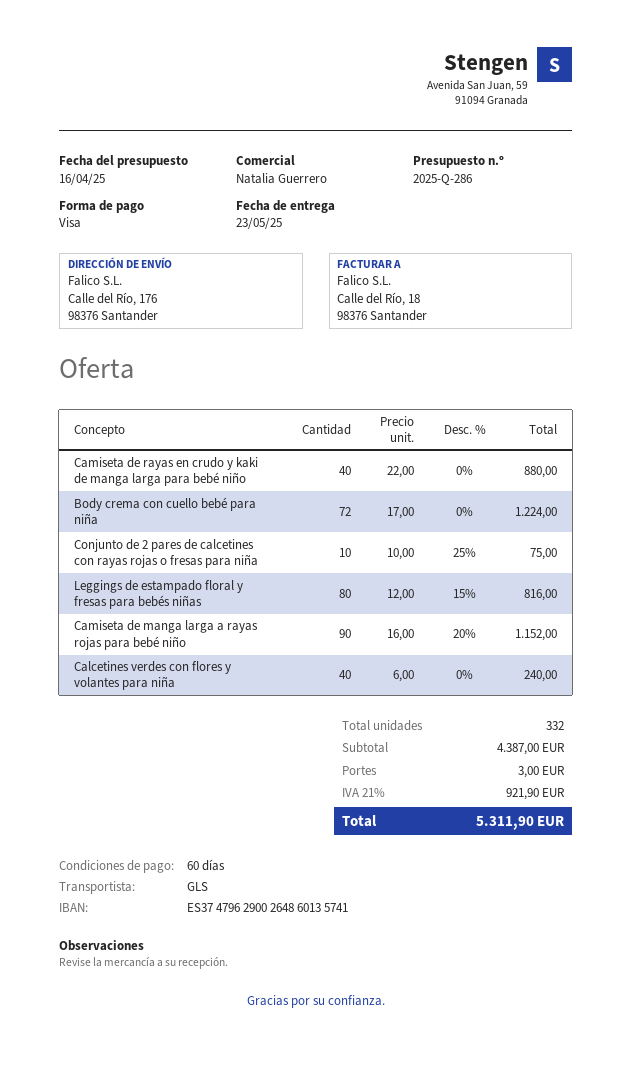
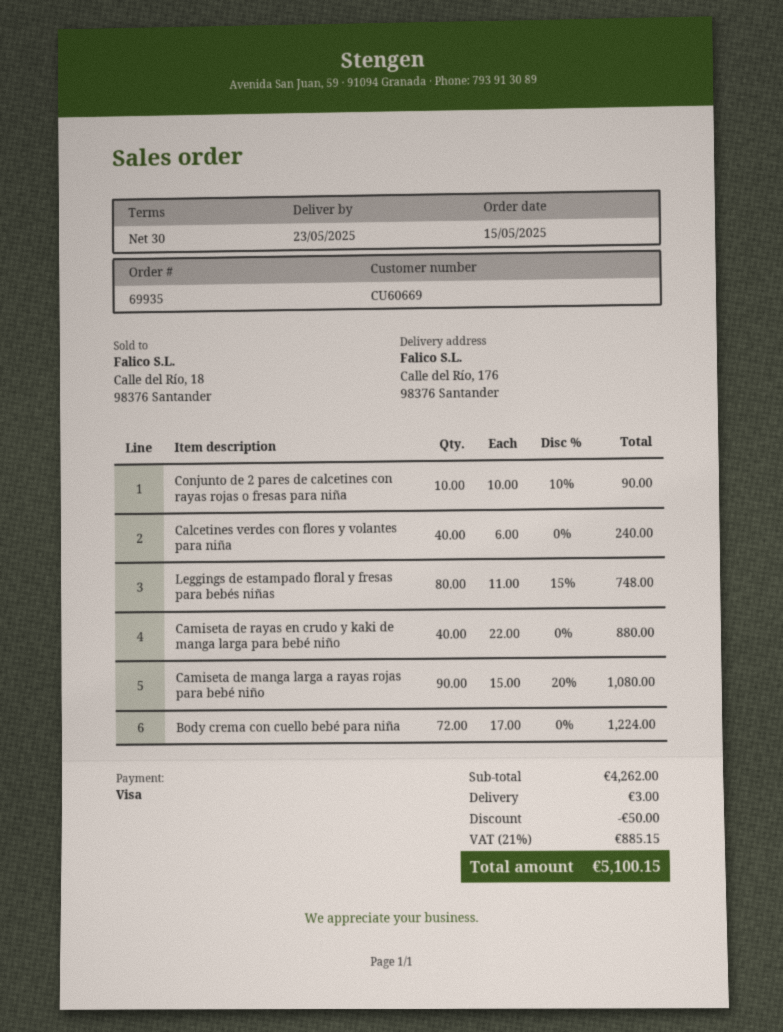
payment terms: 60 days -> 30 days
Conjunto de 2 pares de calcetines con rayas rojas o fresas para niña: 10 x 10.00 - 25% = 75.00 -> 10 x 10.00 - 10% = 90.00
Leggings de estampado floral y fresas para bebés niñas: 80 x 12.00 - 15% = 816.00 -> 80 x 11.00 - 15% = 748.00
Camiseta de manga larga a rayas rojas para bebé niño: 90 x 16.00 - 20% = 1152.00 -> 90 x 15.00 - 20% = 1080.00
subtotal: 4387.00 -> 4262.00
discount: none -> 50.00
tax: 21% = 921.90 -> 21% = 885.15
total: 5311.90 -> 5100.15

